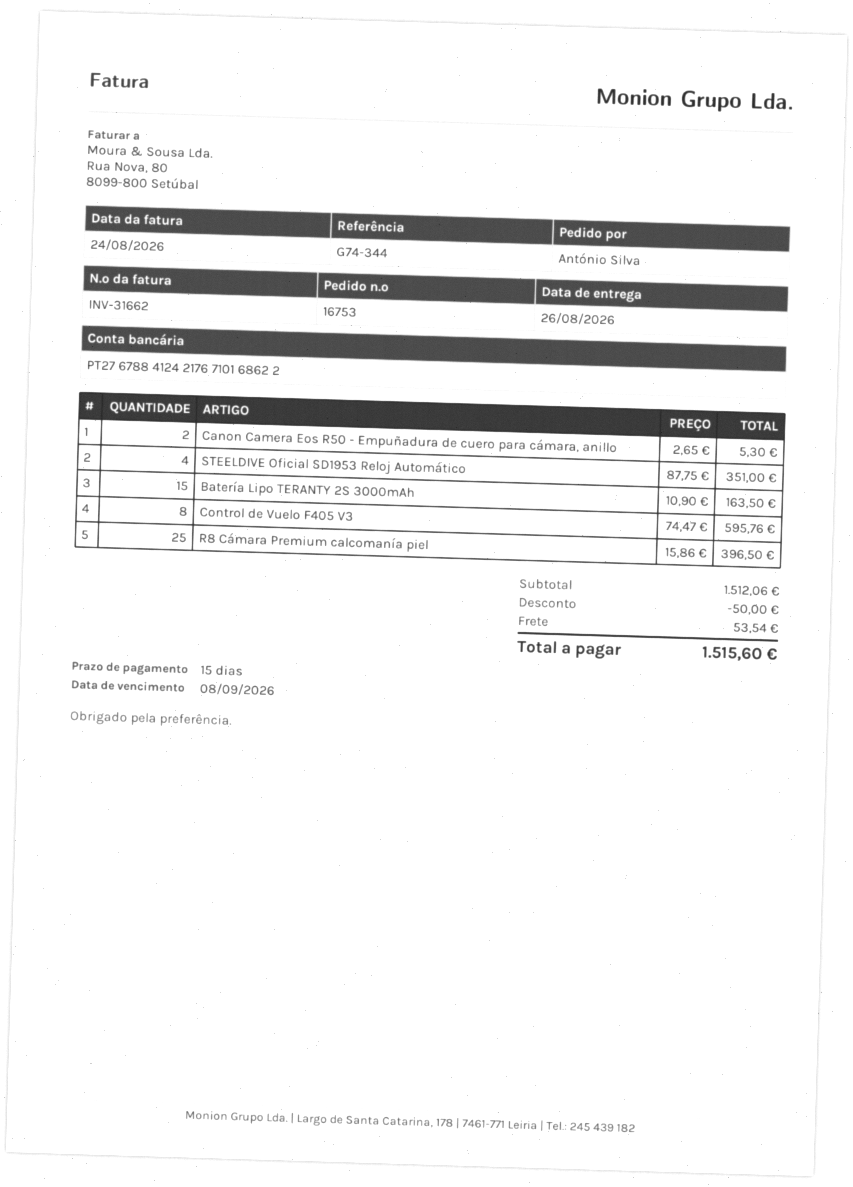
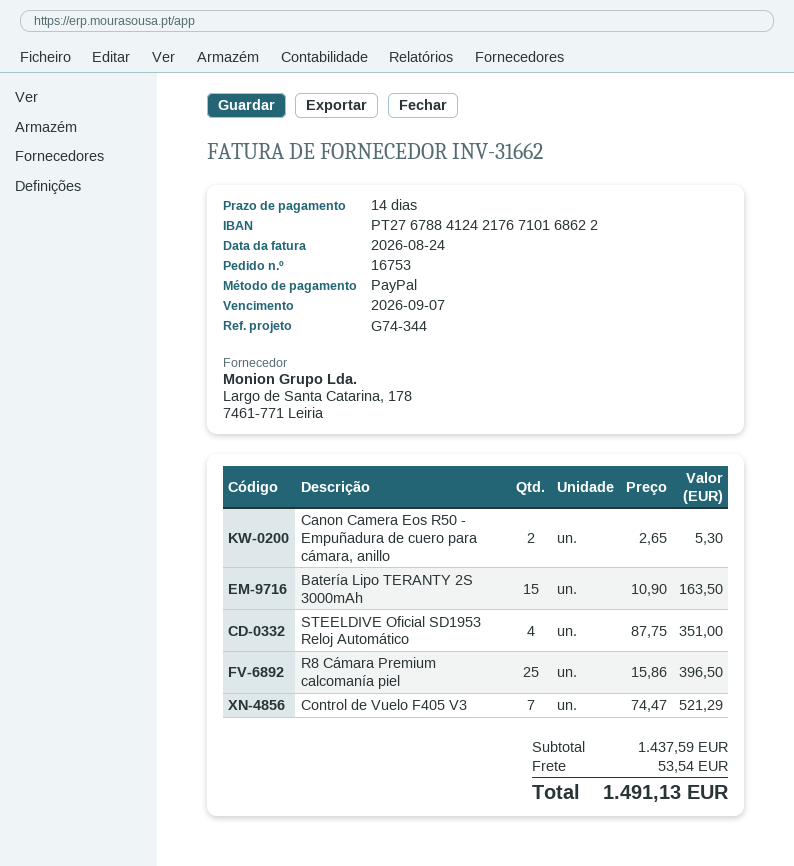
payment terms: 15 days -> 14 days
due date: 2026-09-08 -> 2026-09-07
Control de Vuelo F405 V3: 8 x 74.47 = 595.76 -> 7 x 74.47 = 521.29
subtotal: 1512.06 -> 1437.59
discount: 50.00 -> none
total: 1515.60 -> 1491.13

